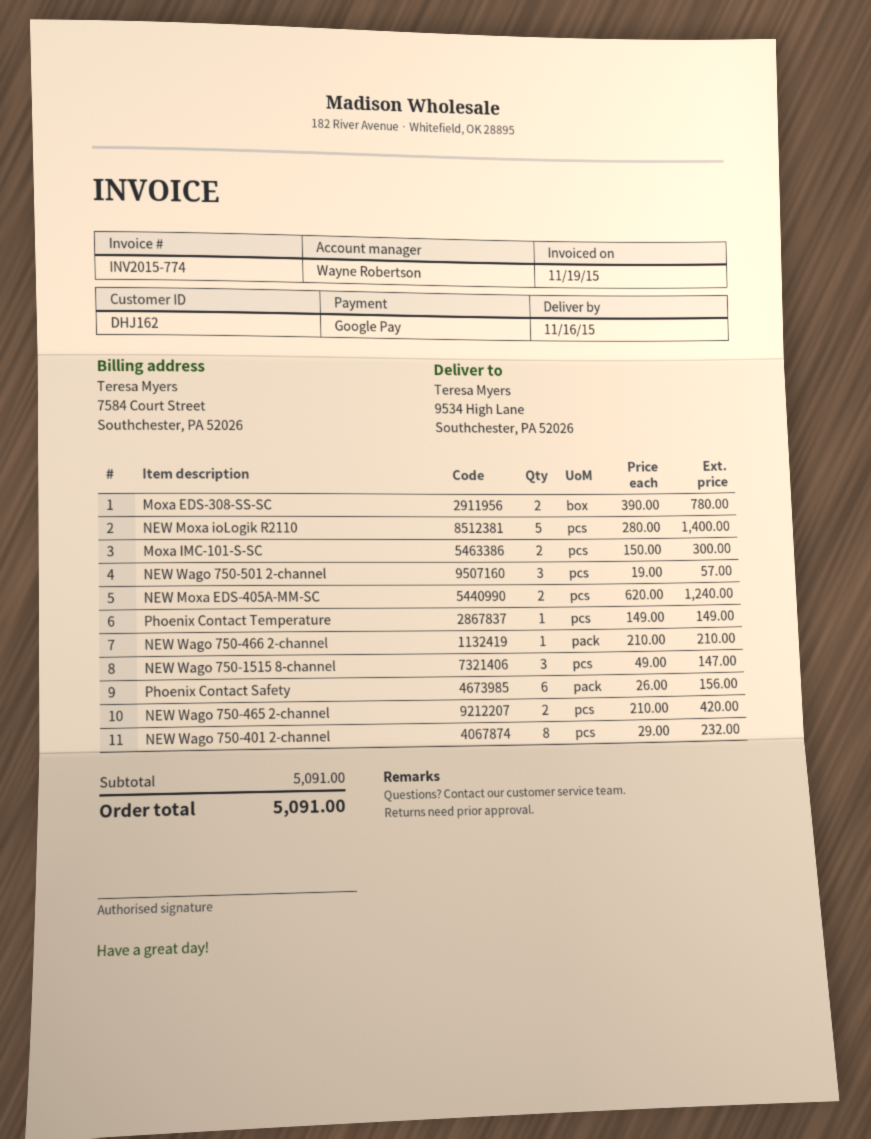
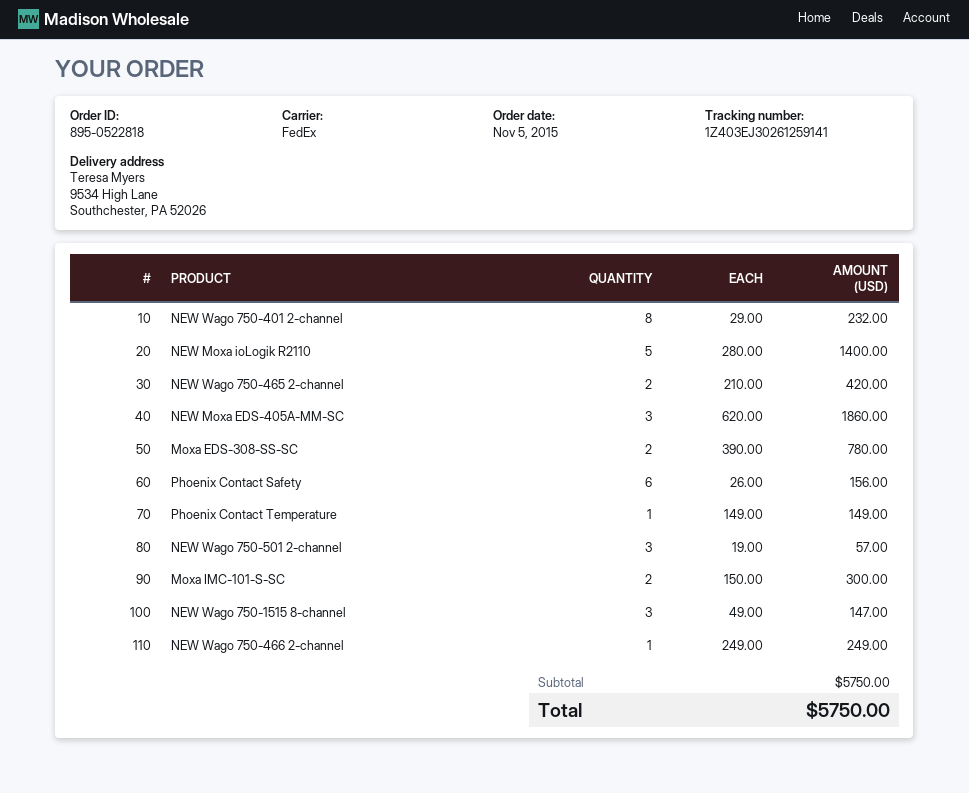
NEW Moxa EDS-405A-MM-SC: 2 x 620.00 = 1240.00 -> 3 x 620.00 = 1860.00
NEW Wago 750-466 2-channel: 1 x 210.00 = 210.00 -> 1 x 249.00 = 249.00
subtotal: 5091.00 -> 5750.00
total: 5091.00 -> 5750.00

